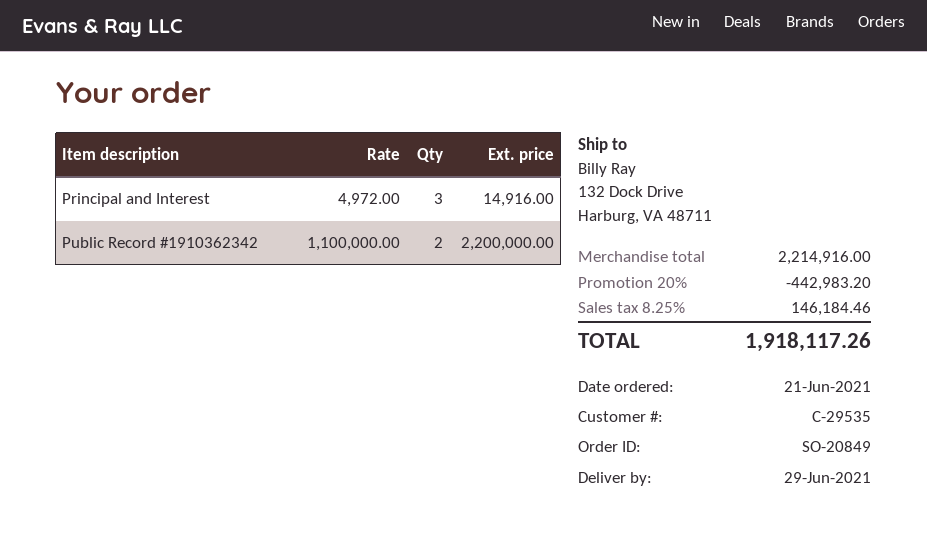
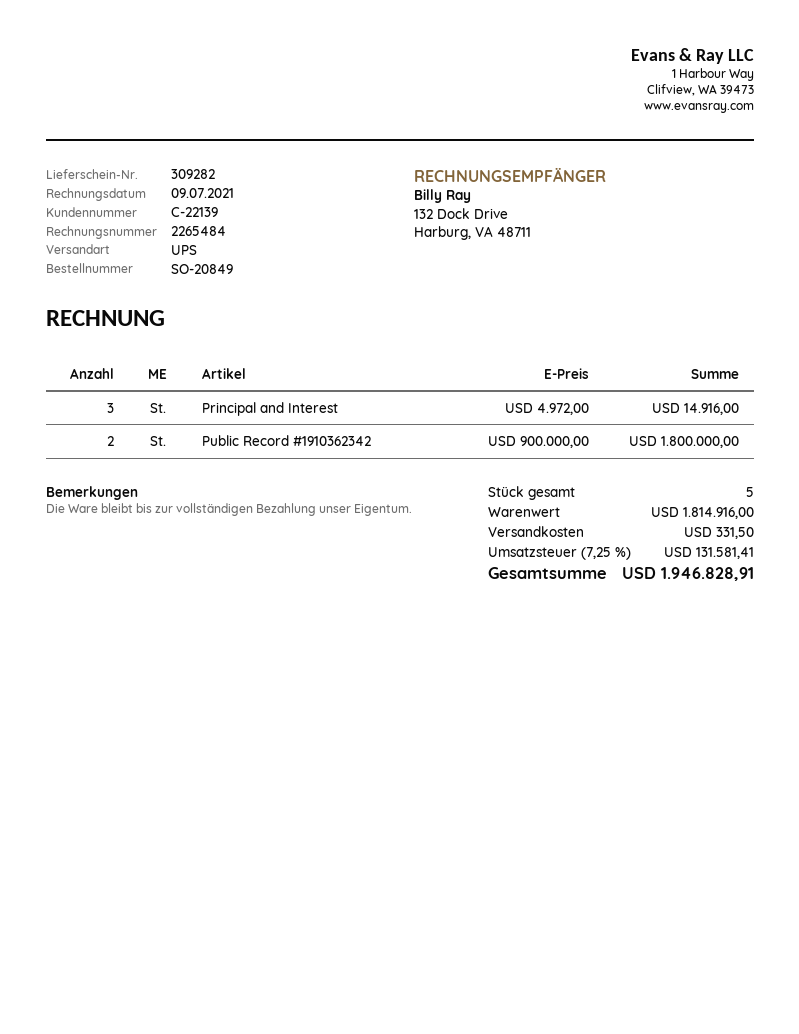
customer number: C-29535 -> C-22139
Public Record #1910362342: 2 x 1100000.00 = 2200000.00 -> 2 x 900000.00 = 1800000.00
subtotal: 2214916.00 -> 1814916.00
discount: 20% = 442983.20 -> none
shipping: none -> 331.50
tax: 8.25% = 146184.46 -> 7.25% = 131581.41
total: 1918117.26 -> 1946828.91

